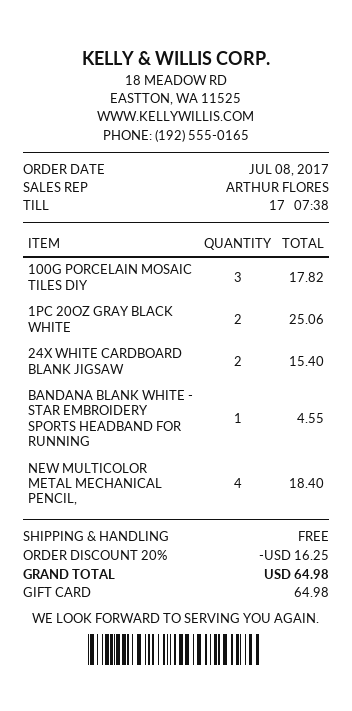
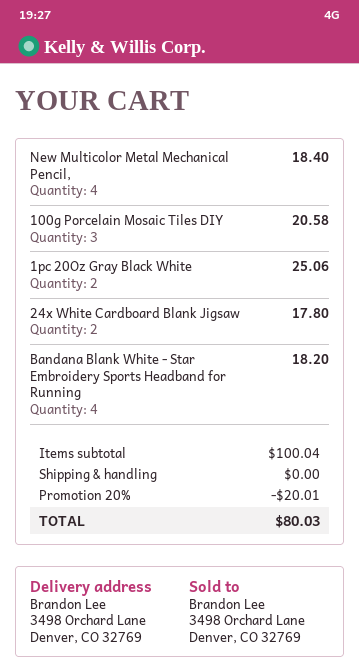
100G PORCELAIN MOSAIC TILES DIY: 3 for 17.82 -> 3 for 20.58
24X WHITE CARDBOARD BLANK JIGSAW: 2 for 15.40 -> 2 for 17.80
BANDANA BLANK WHITE - STAR EMBROIDERY SPORTS HEADBAND FOR RUNNING: 1 for 4.55 -> 4 for 18.20
discount: 20% = 16.25 -> 20% = 20.01
total: 64.98 -> 80.03

